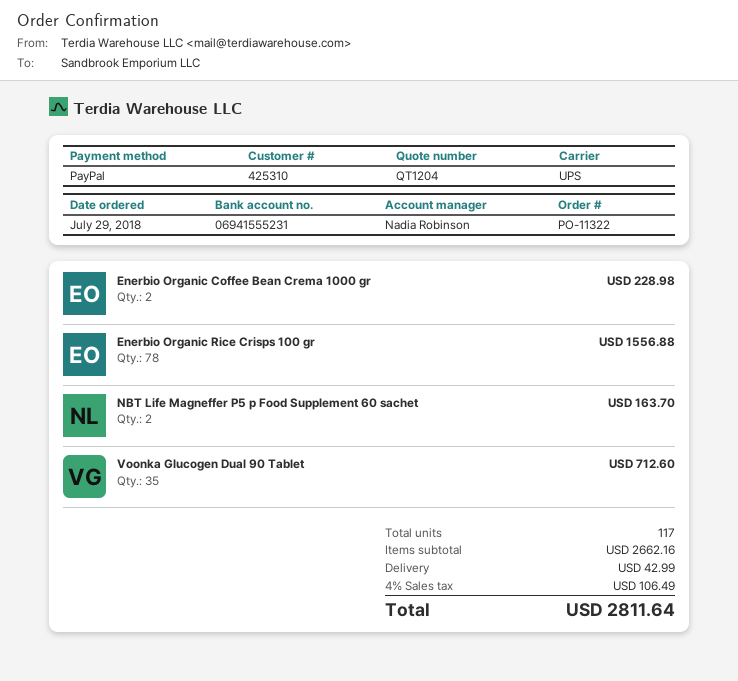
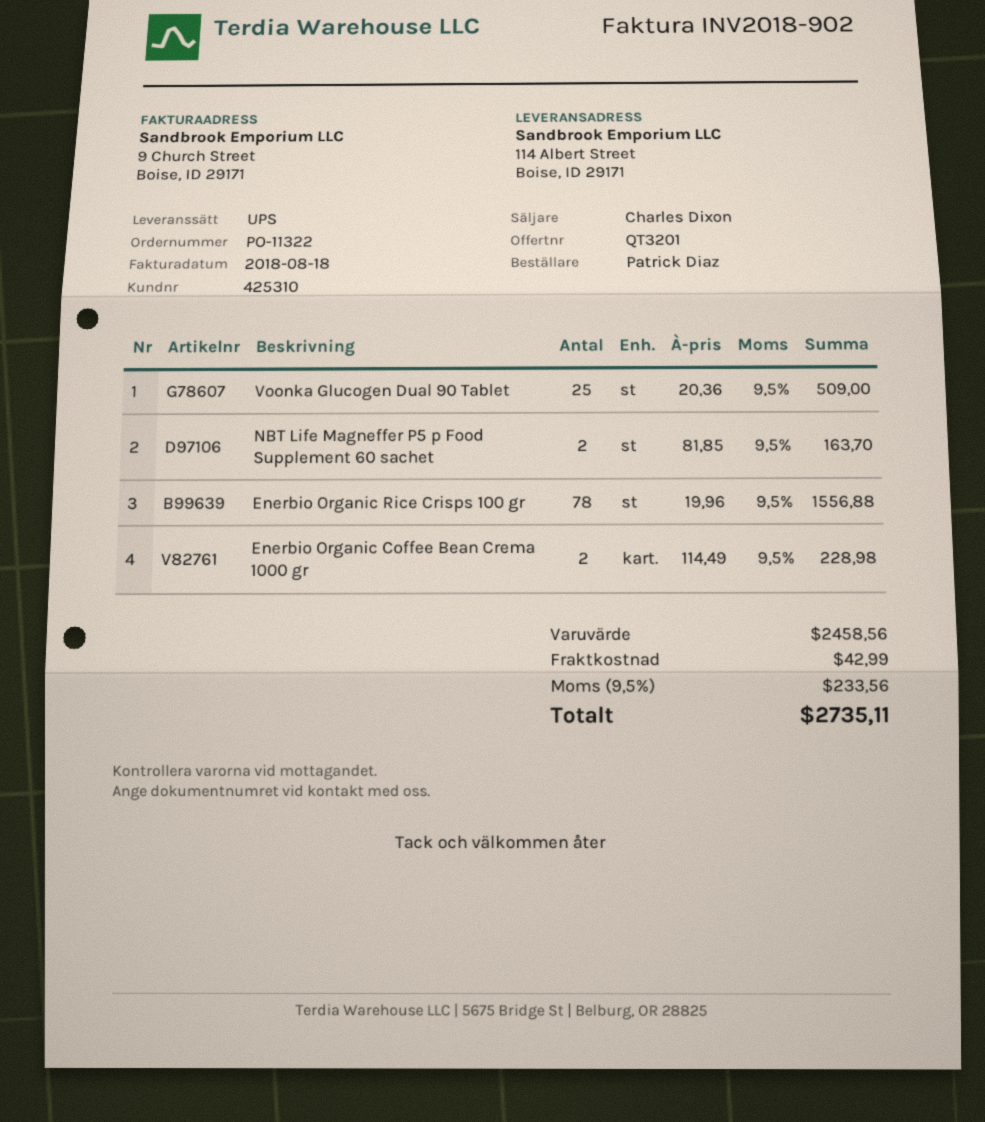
quote number: QT1204 -> QT3201
sales rep: Nadia Robinson -> Charles Dixon
Voonka Glucogen Dual 90 Tablet: 35 for 712.60 -> 25 for 509.00
subtotal: 2662.16 -> 2458.56
tax: 4% = 106.49 -> 9.5% = 233.56
total: 2811.64 -> 2735.11

